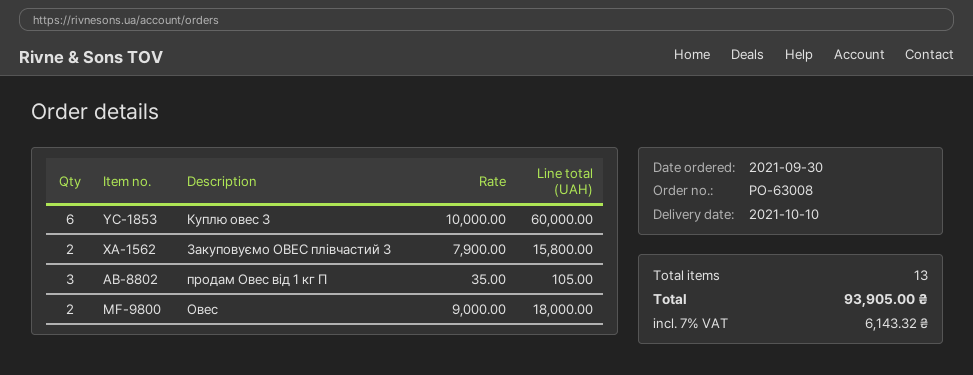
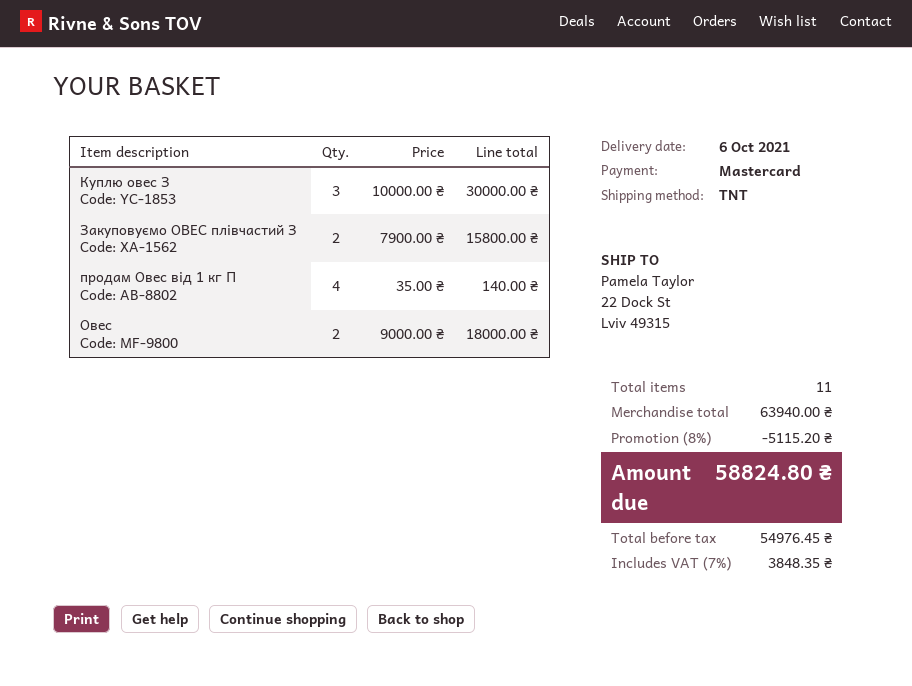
delivery date: 2021-10-10 -> 2021-10-06
Куплю овес З: 6 x 10000.00 = 60000.00 -> 3 x 10000.00 = 30000.00
продам Овес від 1 кг П: 3 x 35.00 = 105.00 -> 4 x 35.00 = 140.00
total quantity: 13 -> 11
discount: none -> 8% = 5115.20
tax: 7% = 6143.32 -> 7% = 3848.35
total: 93905.00 -> 58824.80

